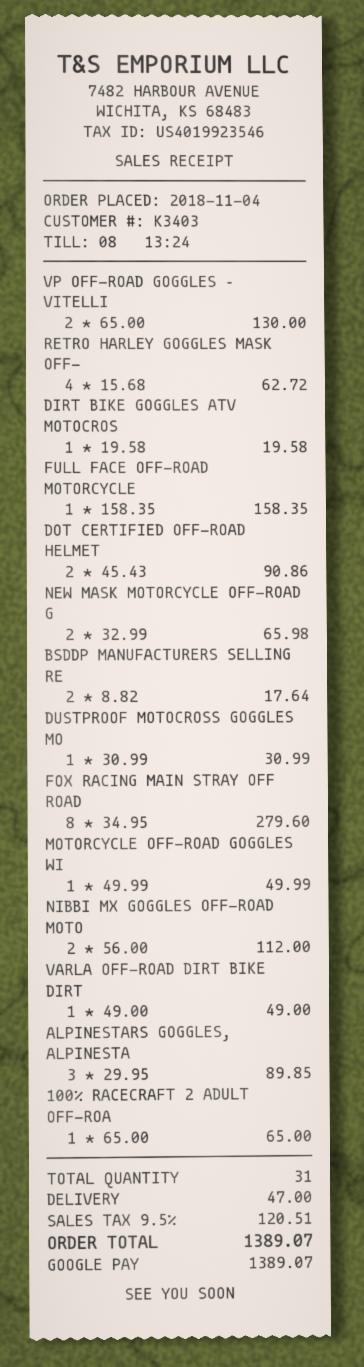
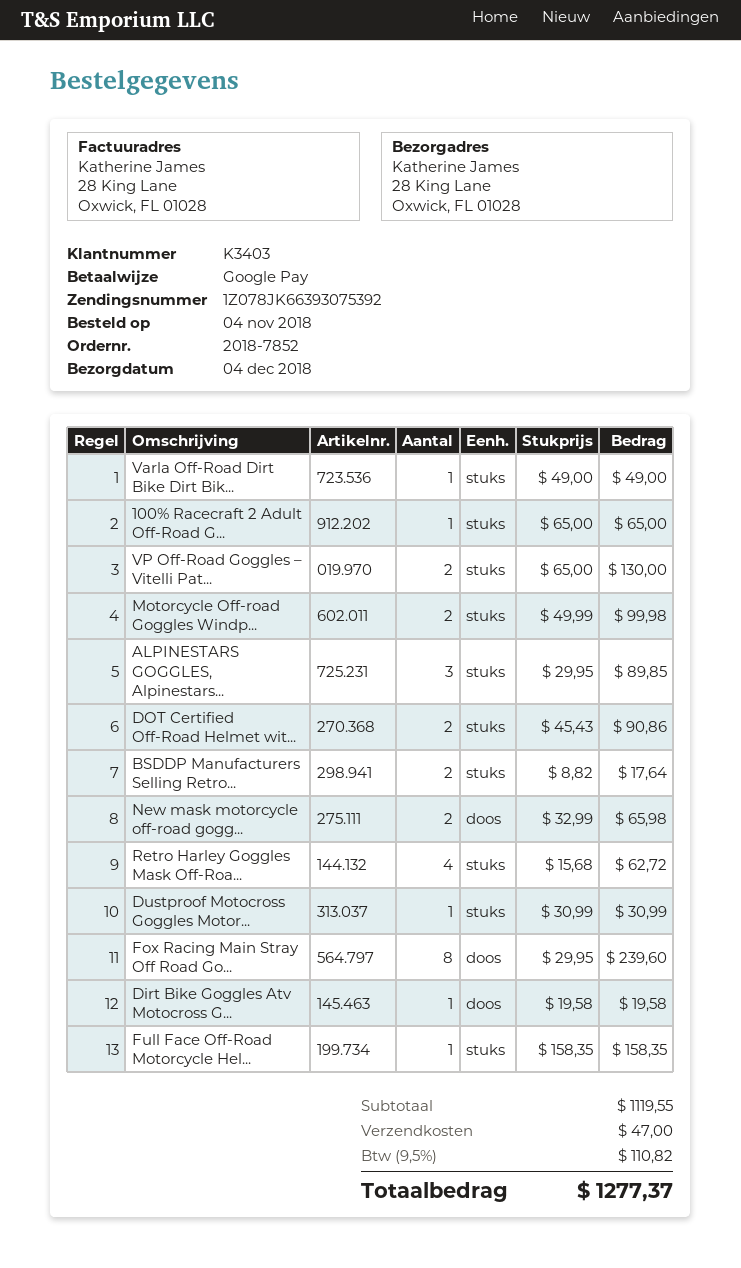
FOX RACING MAIN STRAY OFF ROAD: 8 x 34.95 = 279.60 -> 8 x 29.95 = 239.60
MOTORCYCLE OFF-ROAD GOGGLES WI: 1 x 49.99 = 49.99 -> 2 x 49.99 = 99.98
NIBBI MX GOGGLES OFF-ROAD MOTO: 2 x 56.00 = 112.00 -> none
tax: 9.5% = 120.51 -> 9.5% = 110.82
total: 1389.07 -> 1277.37

